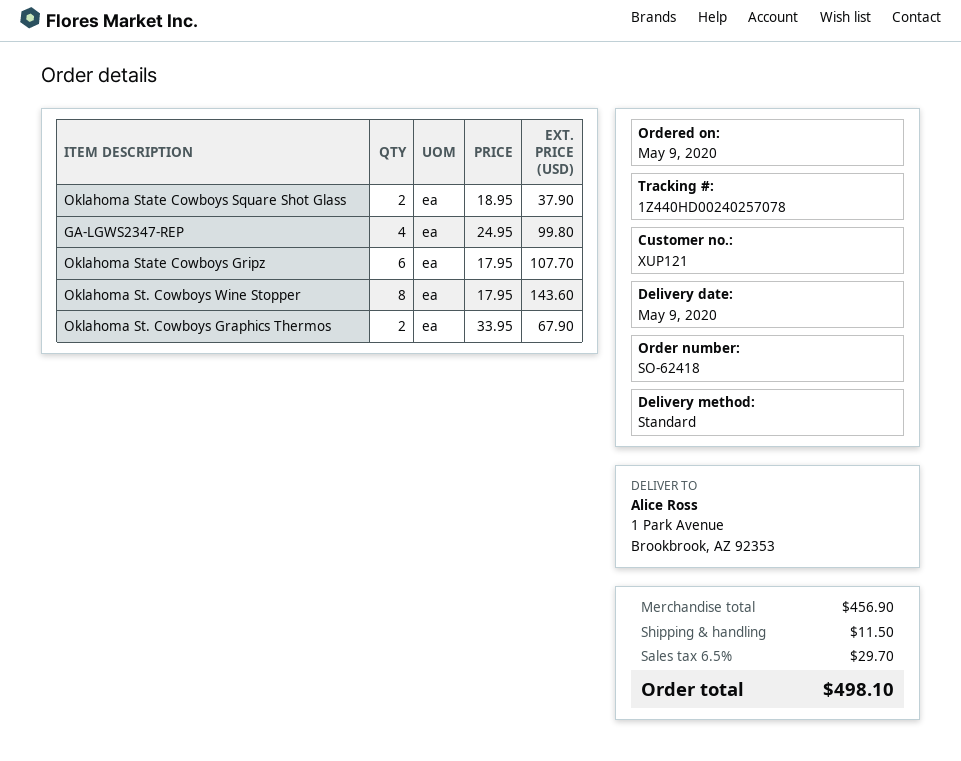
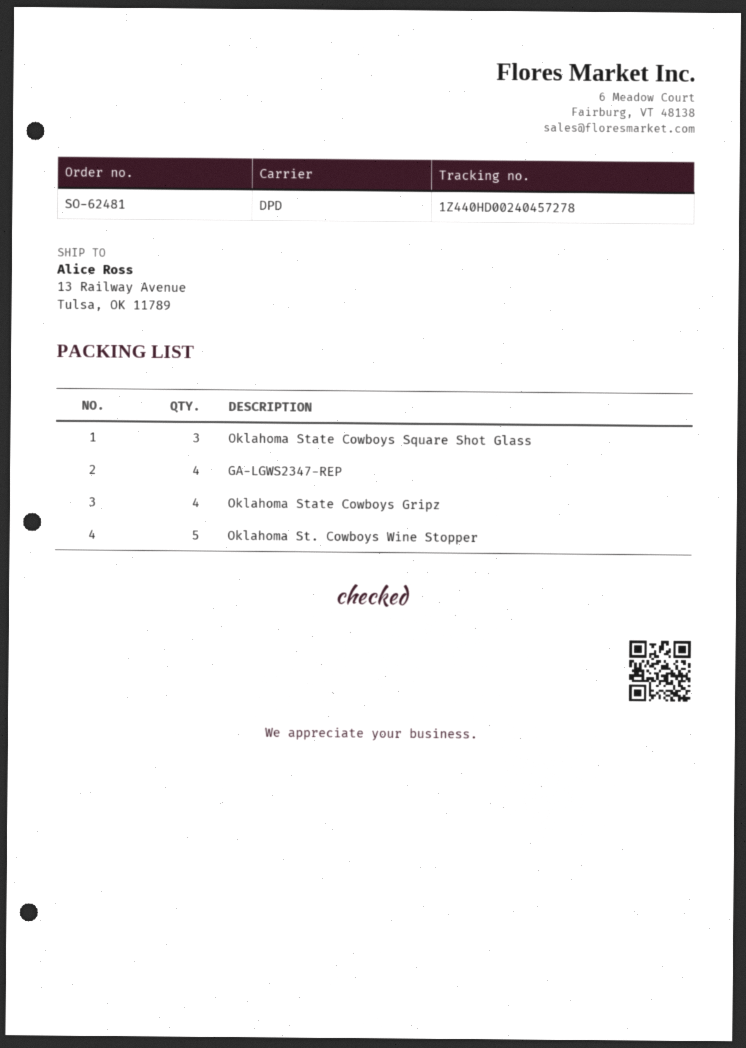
order number: SO-62418 -> SO-62481
shipping method: standard -> DPD
tracking number: 1Z440HD00240257078 -> 1Z440HD00240457278
ship to: 1 Park Avenue, Brookbrook, AZ 92353 -> 13 Railway Avenue, Tulsa, OK 11789
Oklahoma State Cowboys Square Shot Glass: 2 -> 3
Oklahoma State Cowboys Gripz: 6 -> 4
Oklahoma St. Cowboys Wine Stopper: 8 -> 5
Oklahoma St. Cowboys Graphics Thermos: 2 -> none

